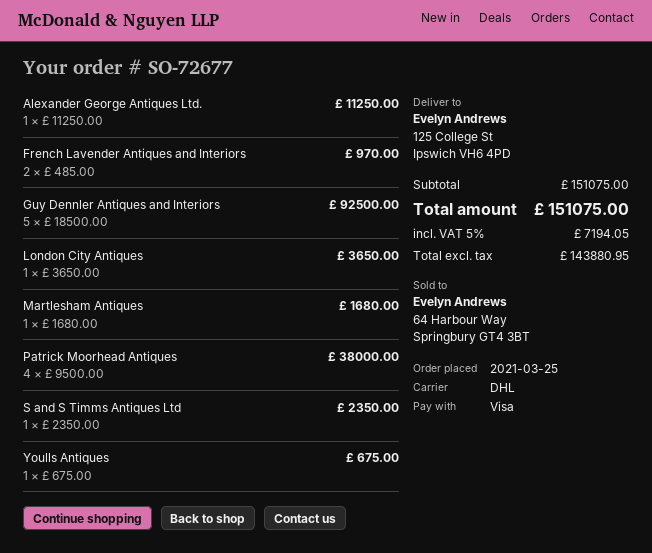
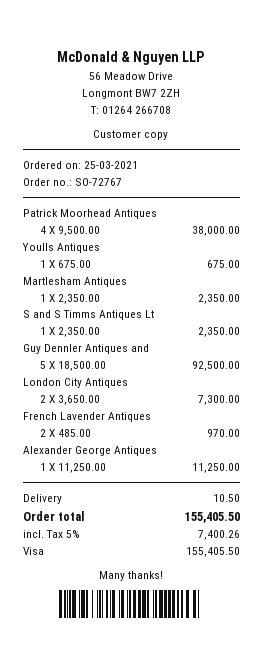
order number: SO-72677 -> SO-72767
London City Antiques: 1 x 3650.00 = 3650.00 -> 2 x 3650.00 = 7300.00
Martlesham Antiques: 1 x 1680.00 = 1680.00 -> 1 x 2350.00 = 2350.00
shipping: none -> 10.50
tax: 5% = 7194.05 -> 5% = 7400.26
total: 151075.00 -> 155405.50

